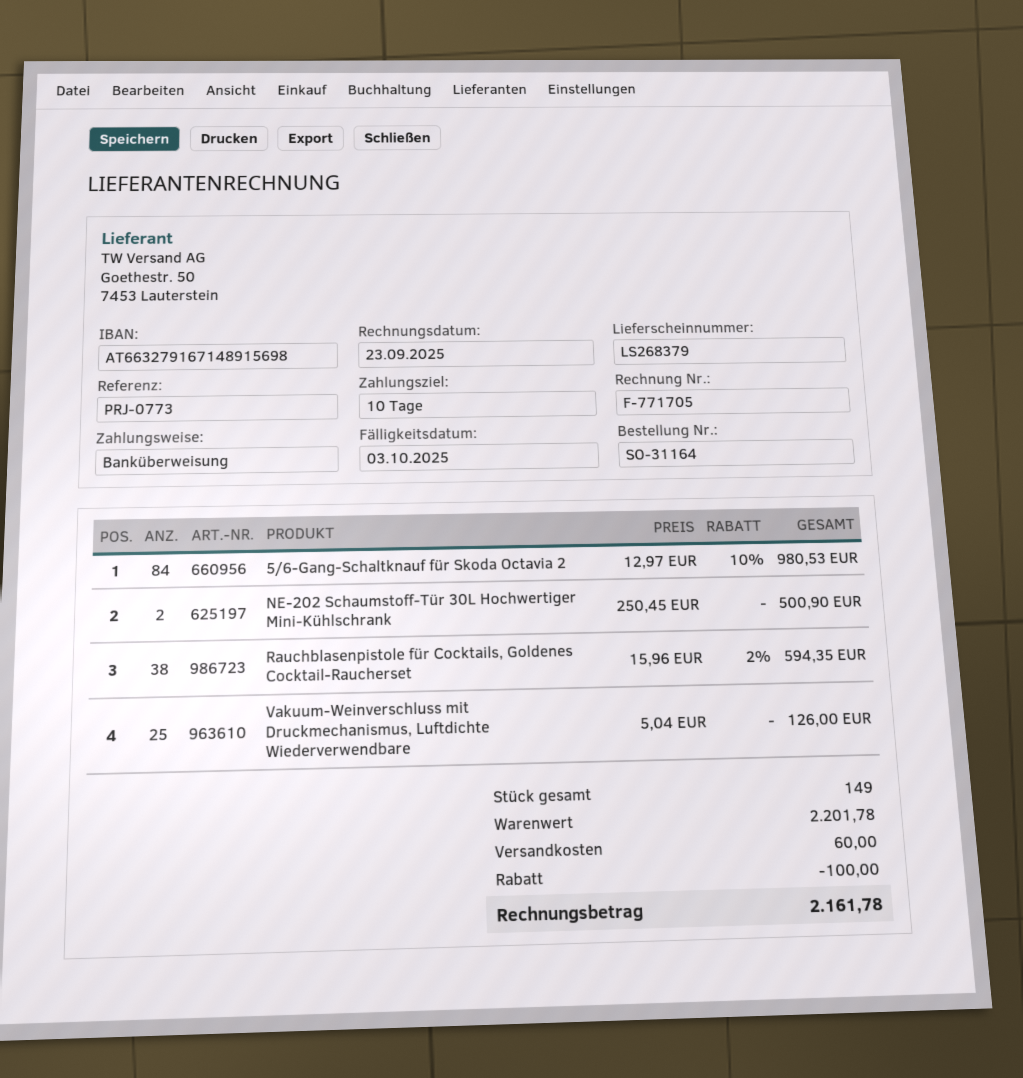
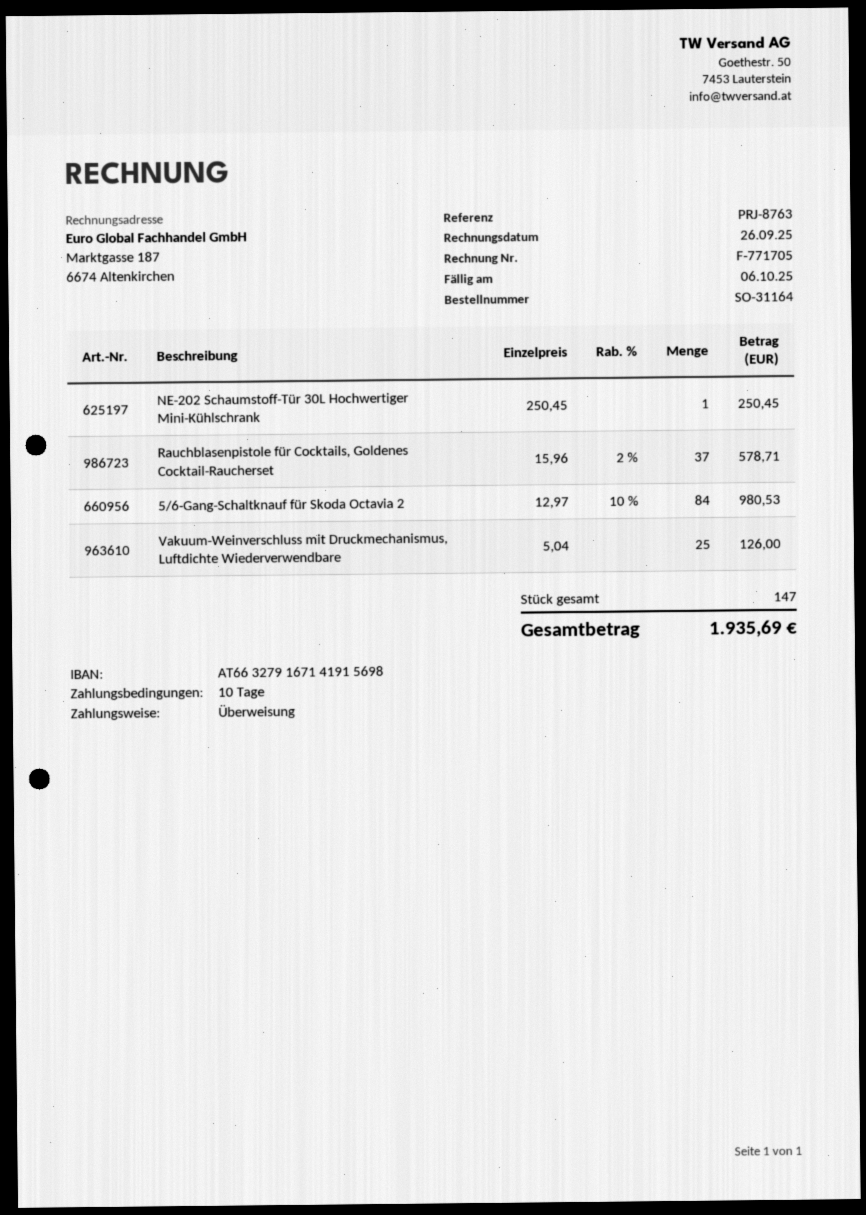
invoice date: 2025-09-23 -> 2025-09-26
due date: 2025-10-03 -> 2025-10-06
reference: PRJ-0773 -> PRJ-8763
bank account: AT663279167148915698 -> AT663279167141915698
NE-202 Schaumstoff-Tür 30L Hochwertiger Mini-Kühlschrank: 2 x 250.45 = 500.90 -> 1 x 250.45 = 250.45
Rauchblasenpistole für Cocktails, Goldenes Cocktail-Raucherset: 38 x 15.96 - 2% = 594.35 -> 37 x 15.96 - 2% = 578.71
total quantity: 149 -> 147
discount: 100.00 -> none
shipping: 60.00 -> none
total: 2161.78 -> 1935.69

